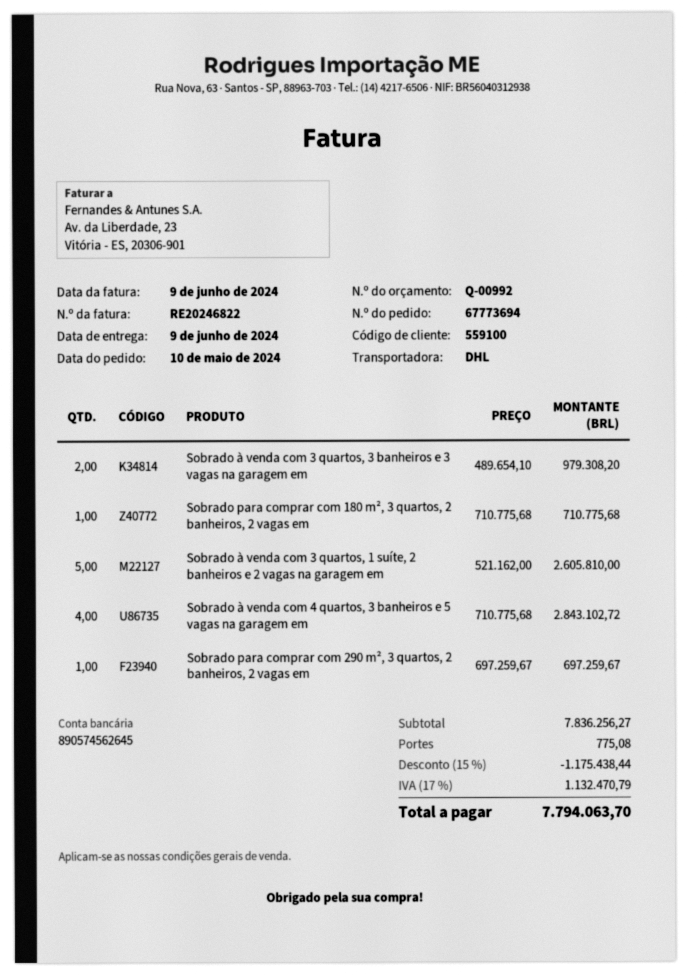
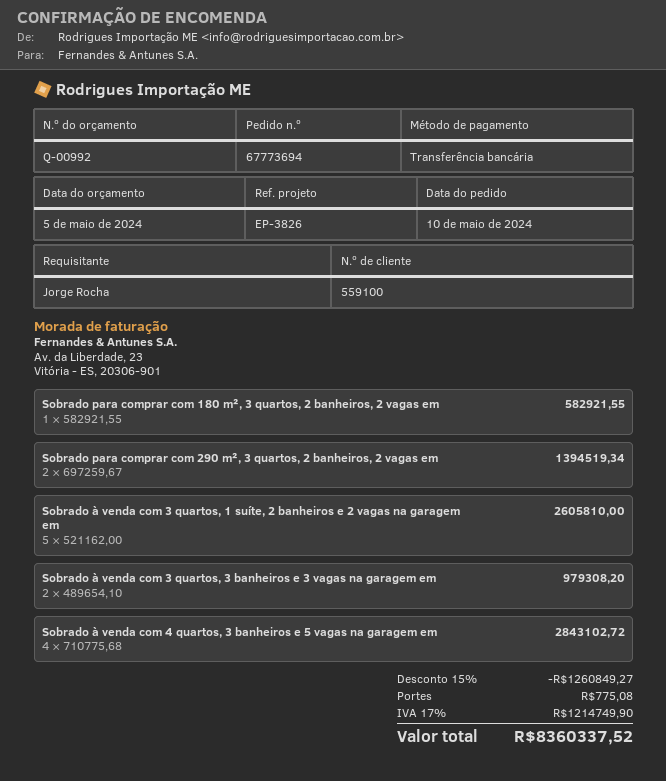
Sobrado para comprar com 180 m², 3 quartos, 2 banheiros, 2 vagas em: 1 x 710775.68 = 710775.68 -> 1 x 582921.55 = 582921.55
Sobrado para comprar com 290 m², 3 quartos, 2 banheiros, 2 vagas em: 1 x 697259.67 = 697259.67 -> 2 x 697259.67 = 1394519.34
discount: 15% = 1175438.44 -> 15% = 1260849.27
tax: 17% = 1132470.79 -> 17% = 1214749.90
total: 7794063.70 -> 8360337.52

